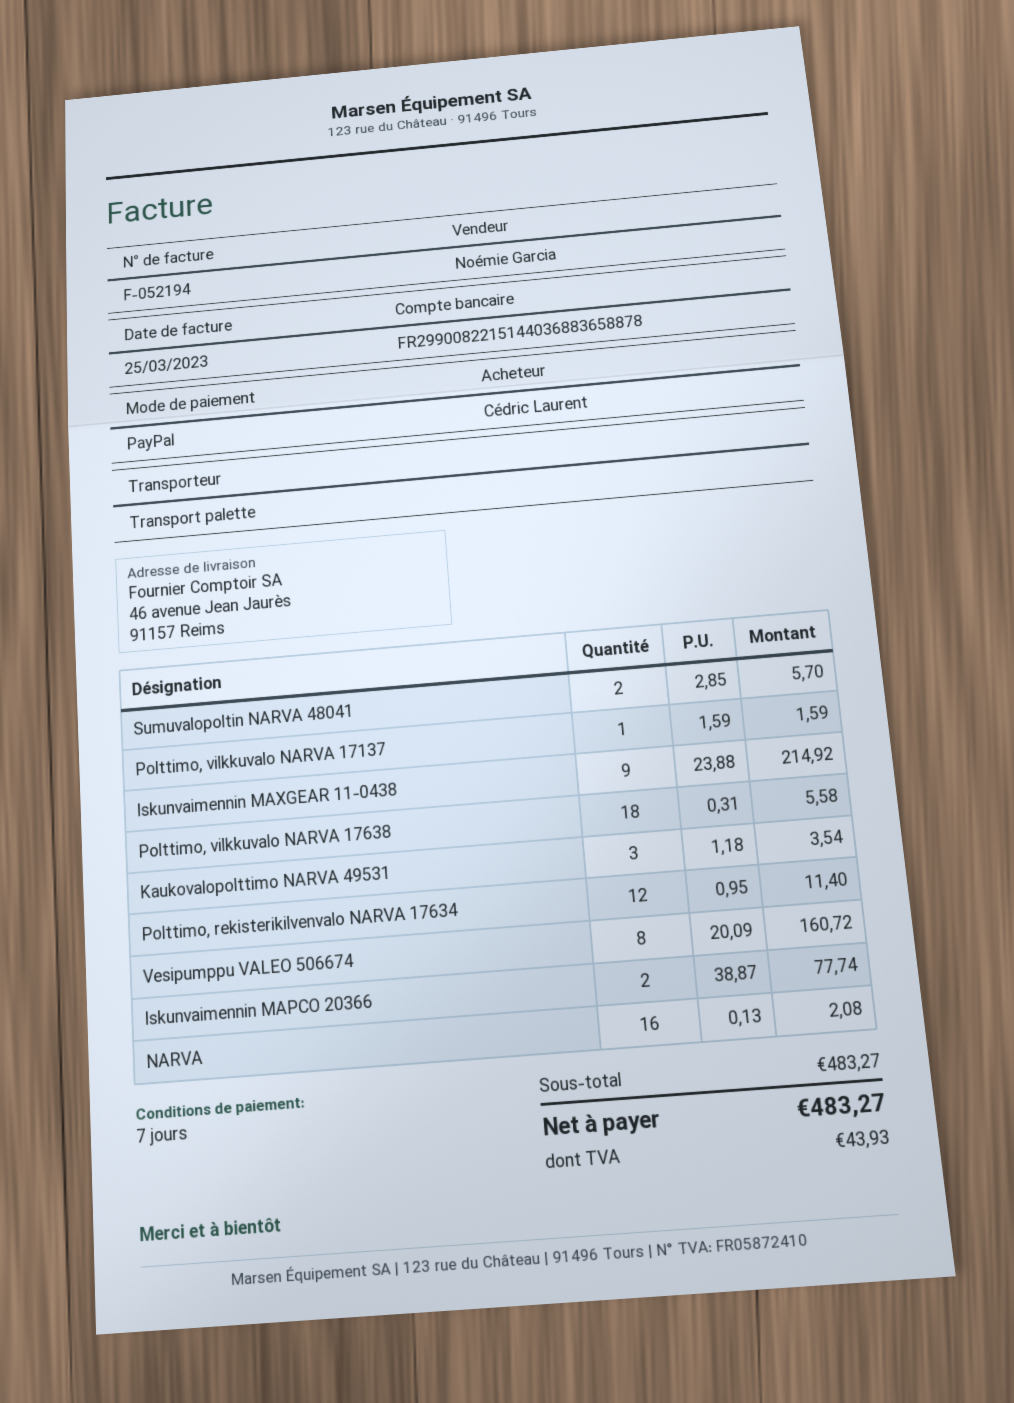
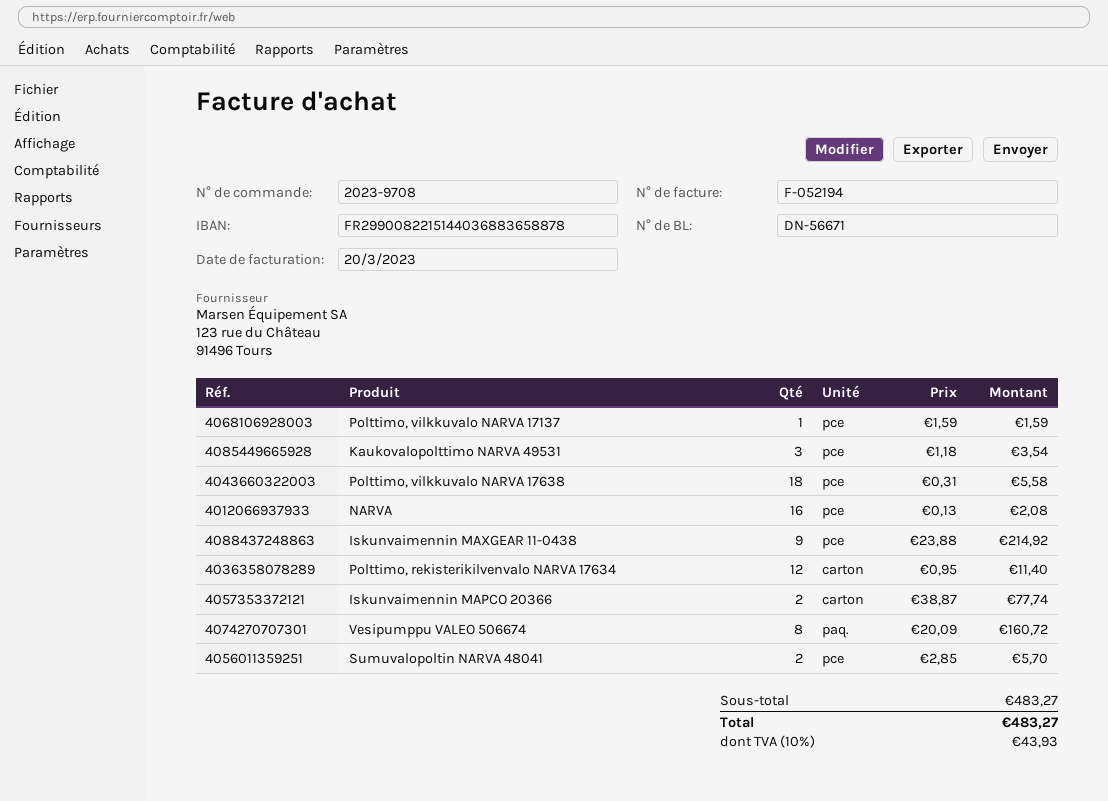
invoice date: 2023-03-25 -> 2023-03-20

